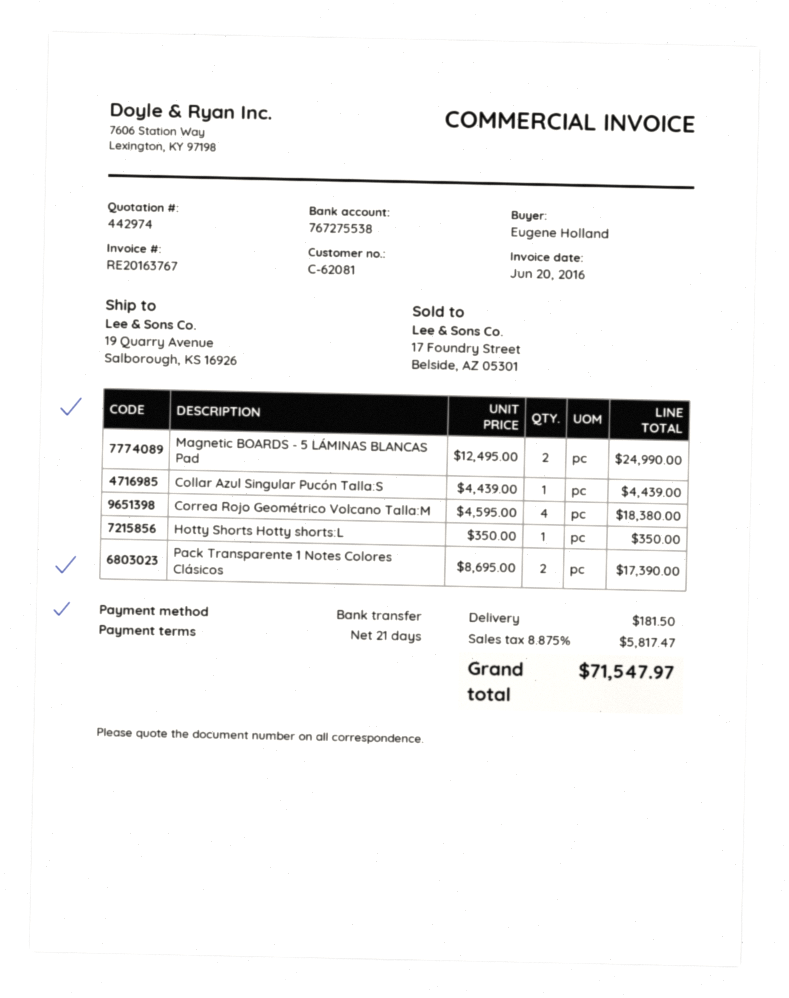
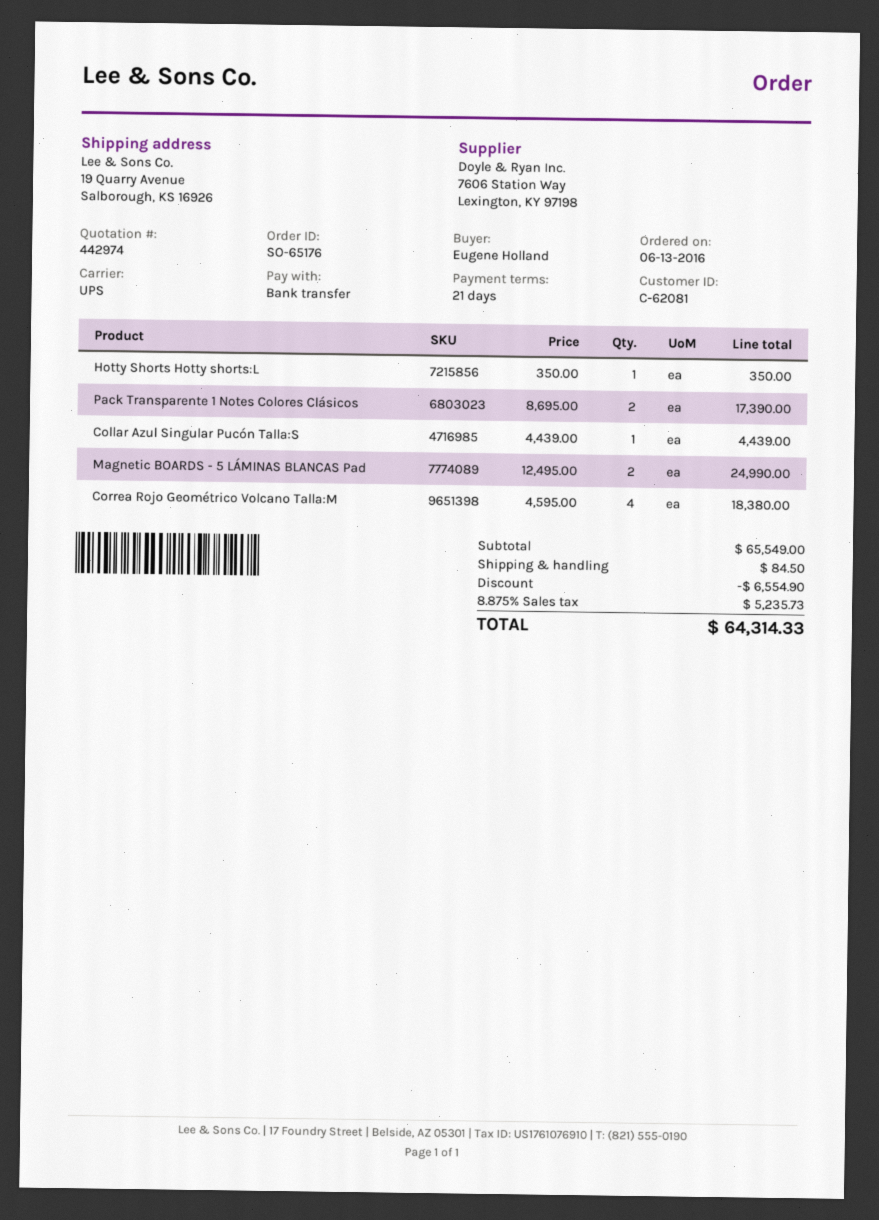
discount: none -> 6554.90
shipping: 181.50 -> 84.50
tax: 8.875% = 5817.47 -> 8.875% = 5235.73
total: 71547.97 -> 64314.33

